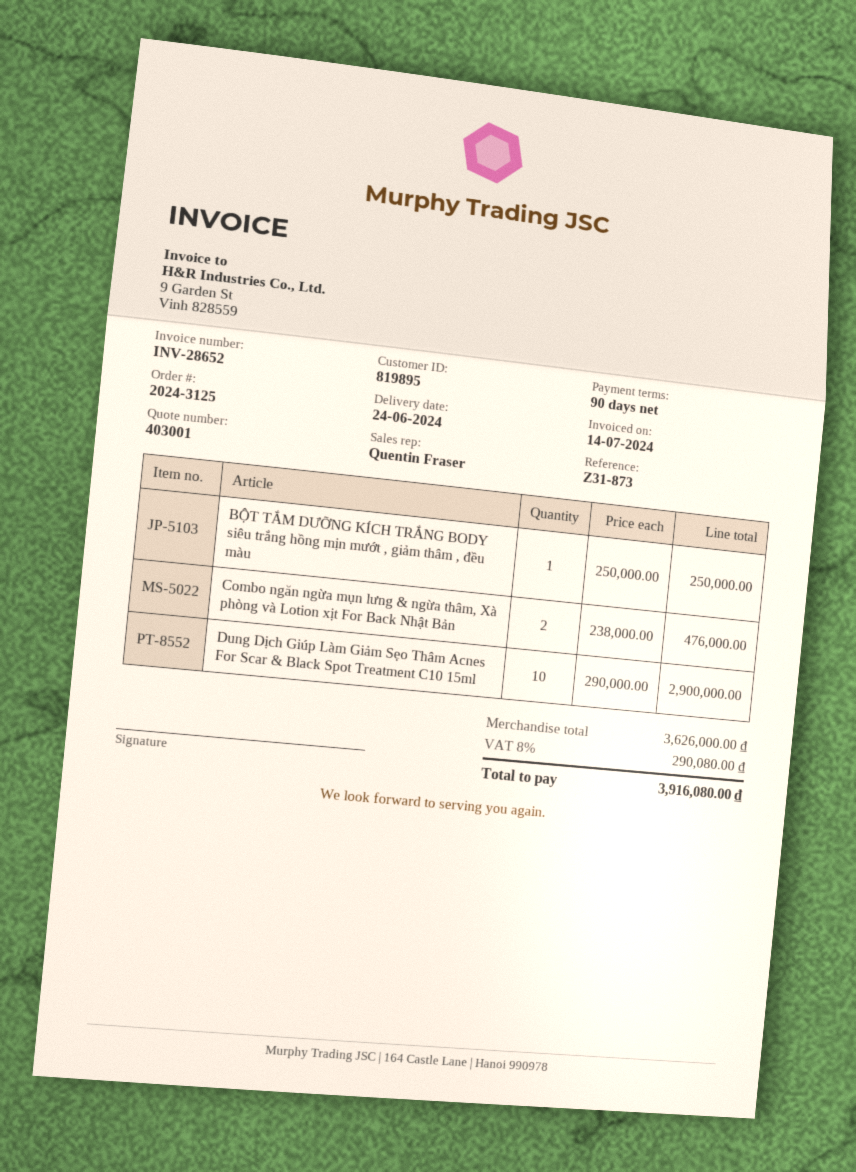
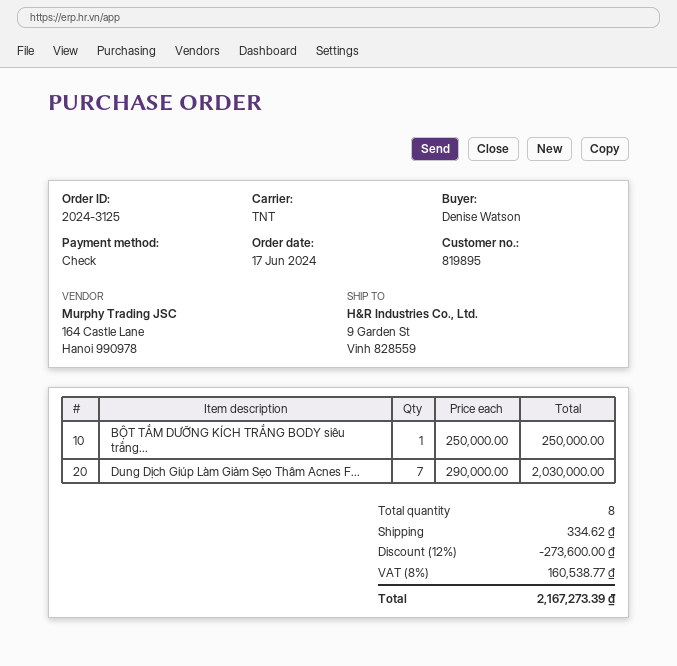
Combo ngăn ngừa mụn lưng & ngừa thâm, Xà phòng và Lotion xịt For Back Nhật Bản: 2 x 238000.00 = 476000.00 -> none
Dung Dịch Giúp Làm Giảm Sẹo Thâm Acnes For Scar & Black Spot Treatment C10 15ml: 10 x 290000.00 = 2900000.00 -> 7 x 290000.00 = 2030000.00
discount: none -> 12% = 273600.00
shipping: none -> 334.62
tax: 8% = 290080.00 -> 8% = 160538.77
total: 3916080.00 -> 2167273.39

